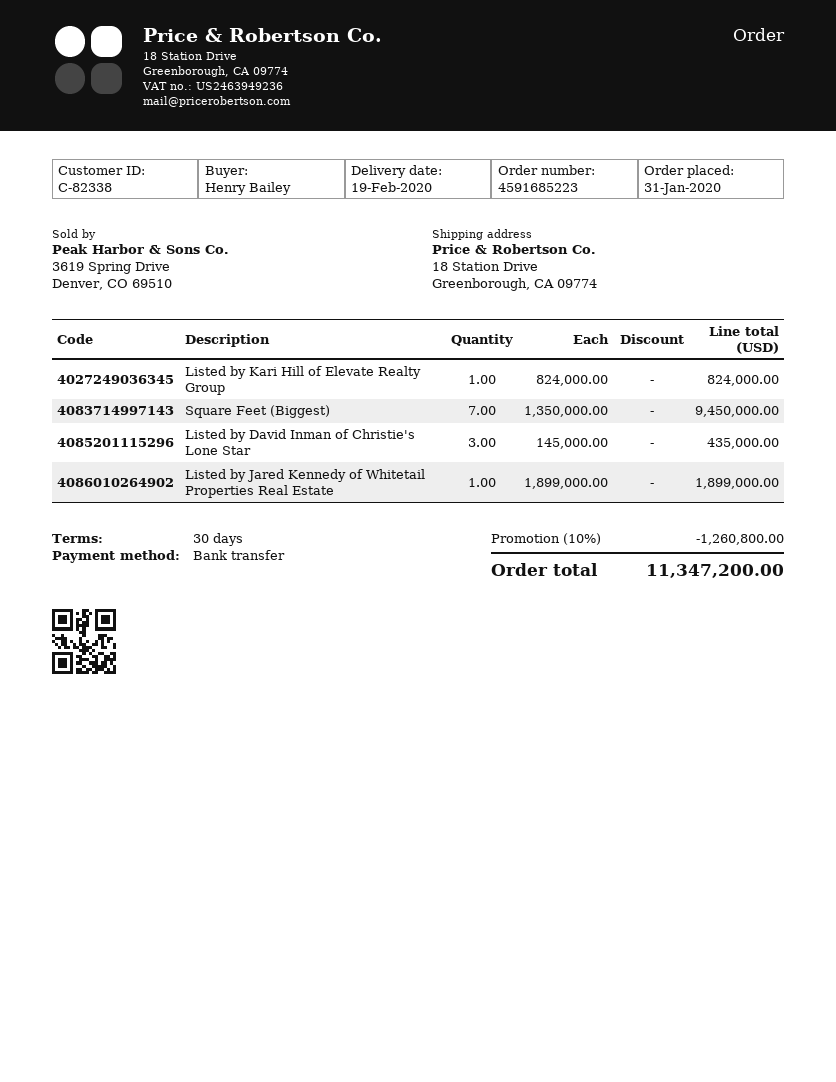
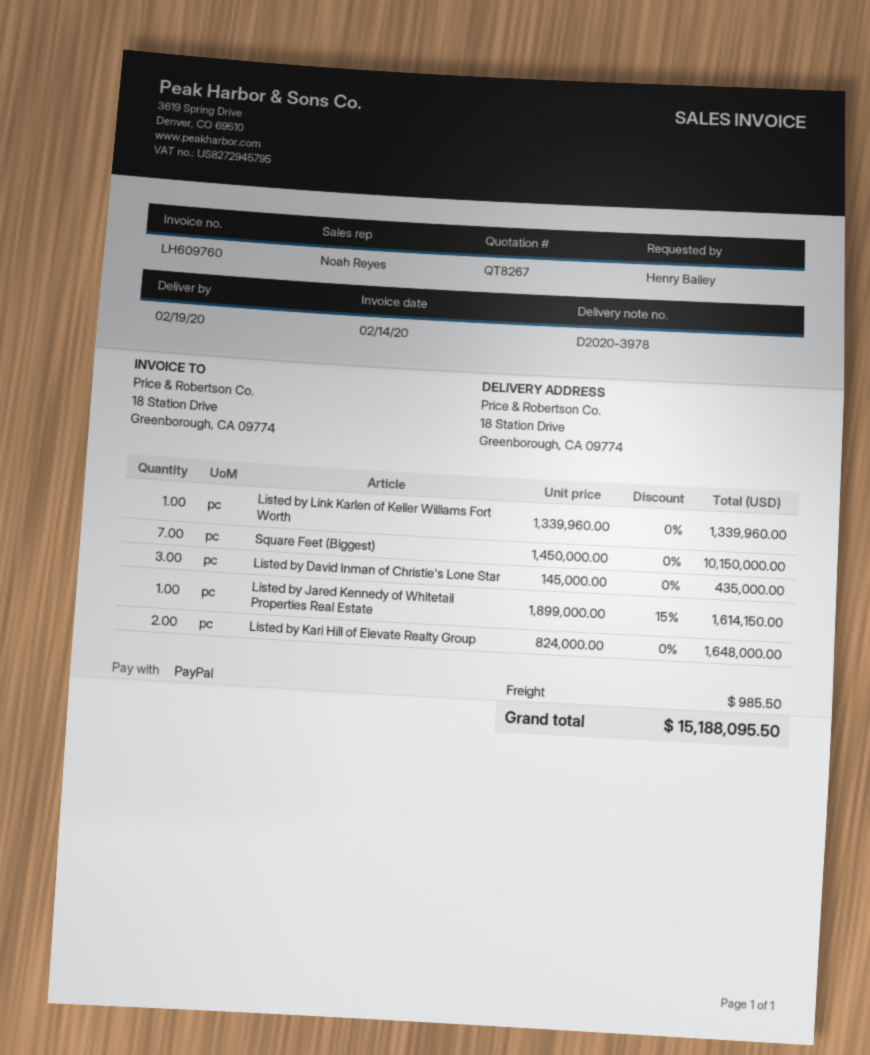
payment method: bank transfer -> PayPal
Listed by Kari Hill of Elevate Realty Group: 1 x 824000.00 = 824000.00 -> 2 x 824000.00 = 1648000.00
Square Feet (Biggest): 7 x 1350000.00 = 9450000.00 -> 7 x 1450000.00 = 10150000.00
Listed by Jared Kennedy of Whitetail Properties Real Estate: 1 x 1899000.00 = 1899000.00 -> 1 x 1899000.00 - 15% = 1614150.00
Listed by Link Karlen of Keller Williams Fort Worth: none -> 1 x 1339960.00 = 1339960.00
discount: 10% = 1260800.00 -> none
shipping: none -> 985.50
total: 11347200.00 -> 15188095.50

